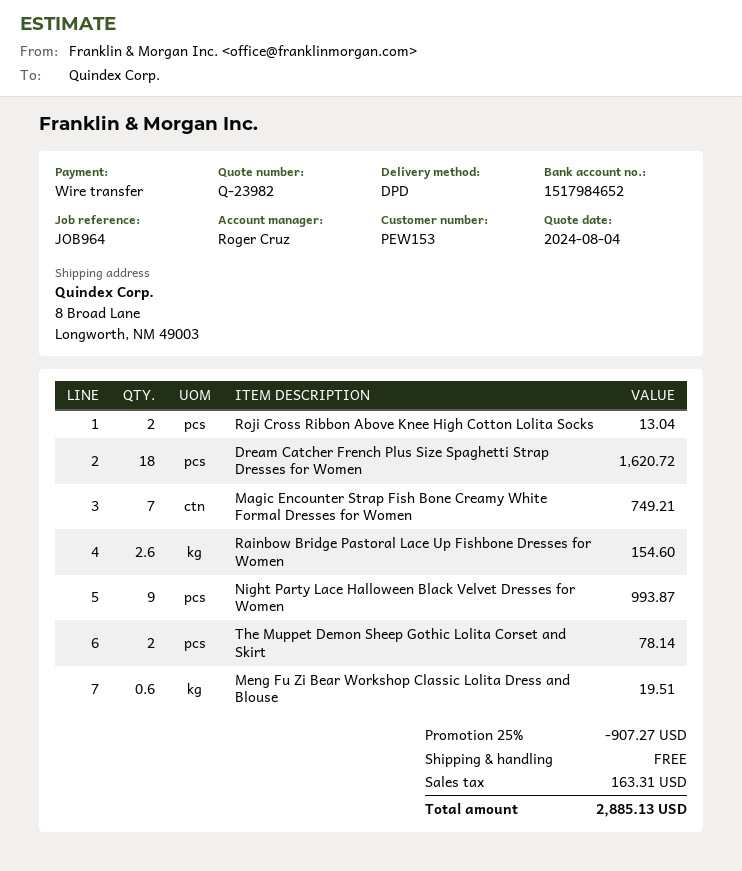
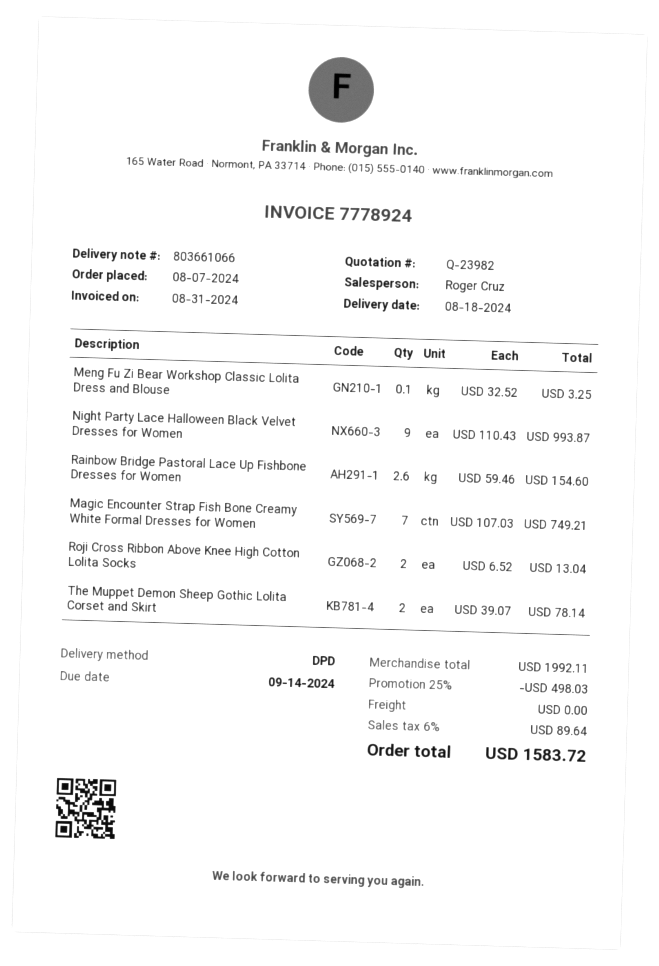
Dream Catcher French Plus Size Spaghetti Strap Dresses for Women: 18 for 1620.72 -> none
Meng Fu Zi Bear Workshop Classic Lolita Dress and Blouse: 0.6 for 19.51 -> 0.1 for 3.25
discount: 25% = 907.27 -> 25% = 498.03
tax: 163.31 -> 89.64
total: 2885.13 -> 1583.72

